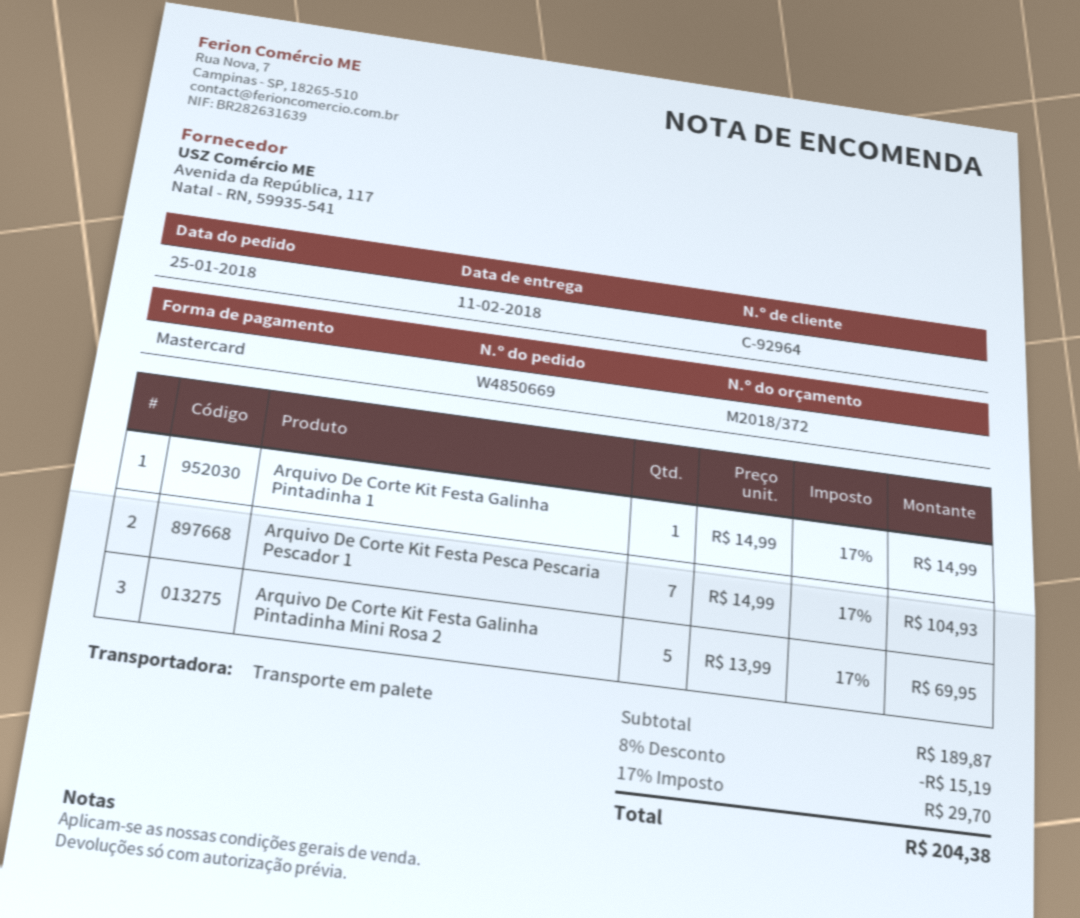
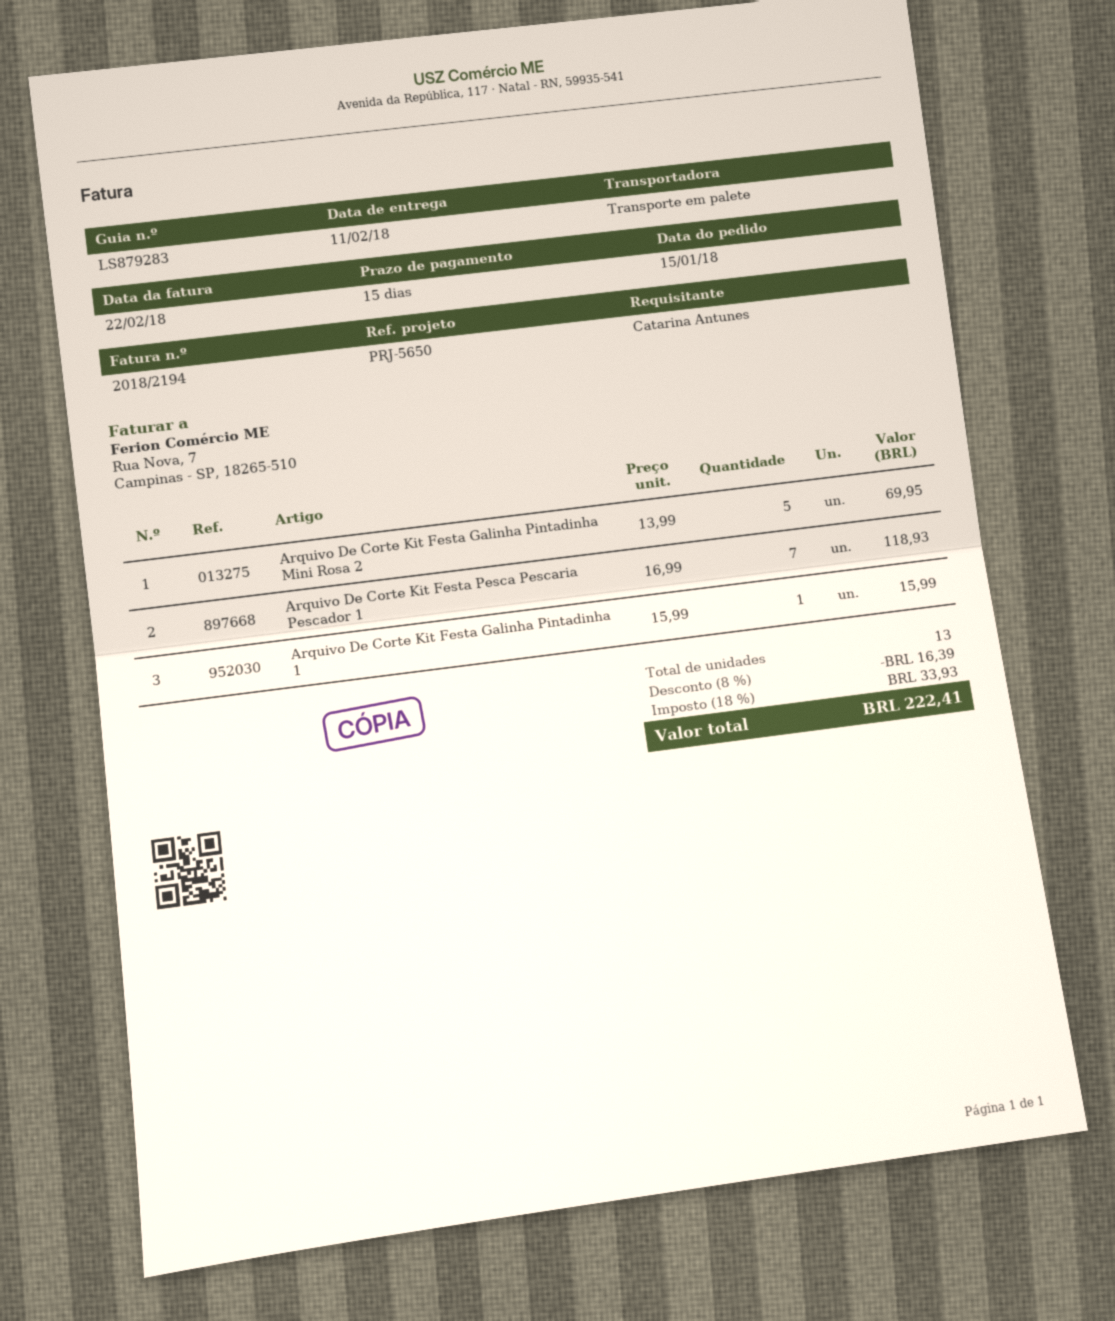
order date: 2018-01-25 -> 2018-01-15
Arquivo De Corte Kit Festa Galinha Pintadinha 1: 1 x 14.99 = 14.99 -> 1 x 15.99 = 15.99
Arquivo De Corte Kit Festa Pesca Pescaria Pescador 1: 7 x 14.99 = 104.93 -> 7 x 16.99 = 118.93
discount: 8% = 15.19 -> 8% = 16.39
tax: 17% = 29.70 -> 18% = 33.93
total: 204.38 -> 222.41

